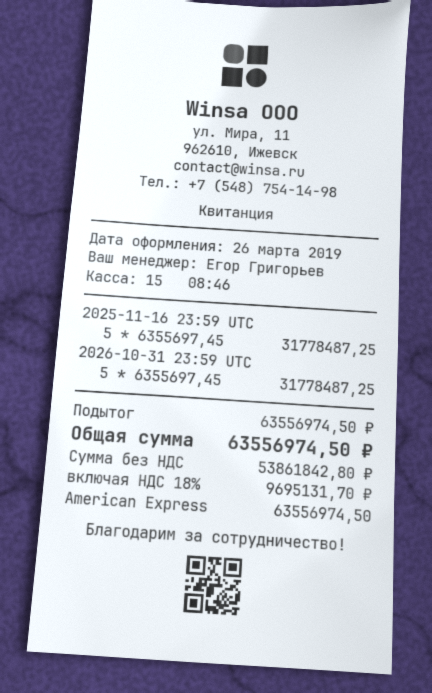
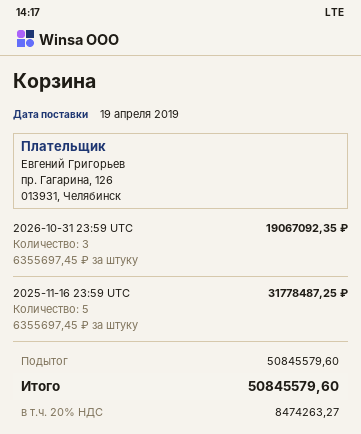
2026-10-31 23:59 UTC: 5 x 6355697.45 = 31778487.25 -> 3 x 6355697.45 = 19067092.35
subtotal: 63556974.50 -> 50845579.60
tax: 18% = 9695131.70 -> 20% = 8474263.27
total: 63556974.50 -> 50845579.60

